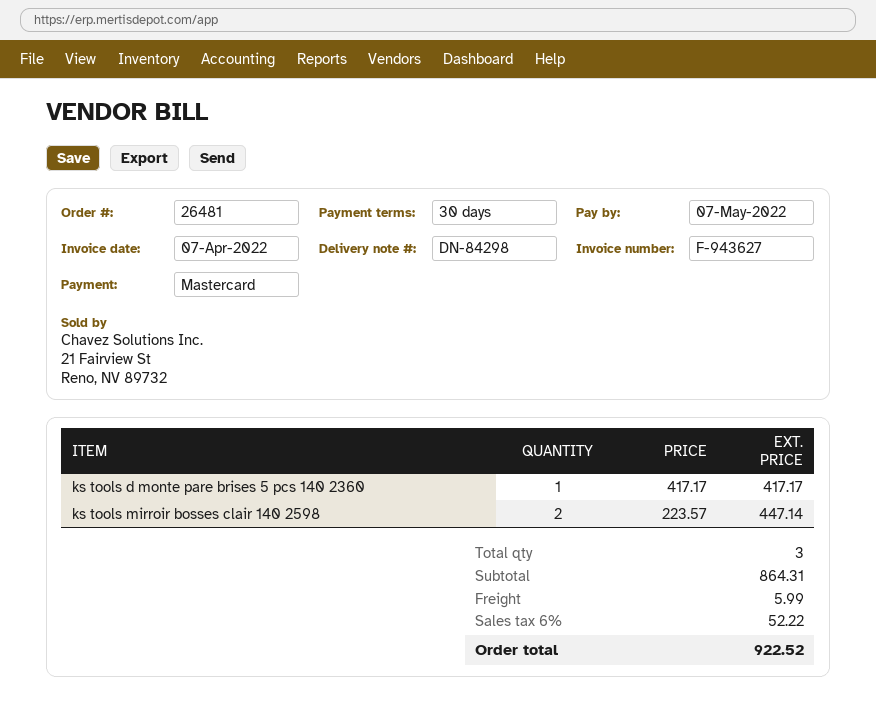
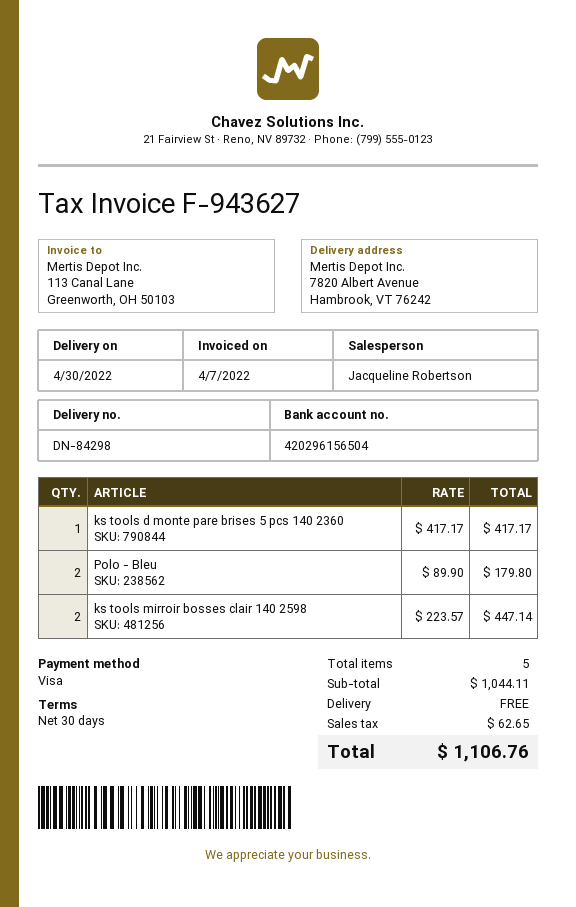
payment method: Mastercard -> Visa
Polo - Bleu: none -> 2 x 89.90 = 179.80
total quantity: 3 -> 5
subtotal: 864.31 -> 1044.11
shipping: 5.99 -> 0.00
tax: 52.22 -> 62.65
total: 922.52 -> 1106.76

